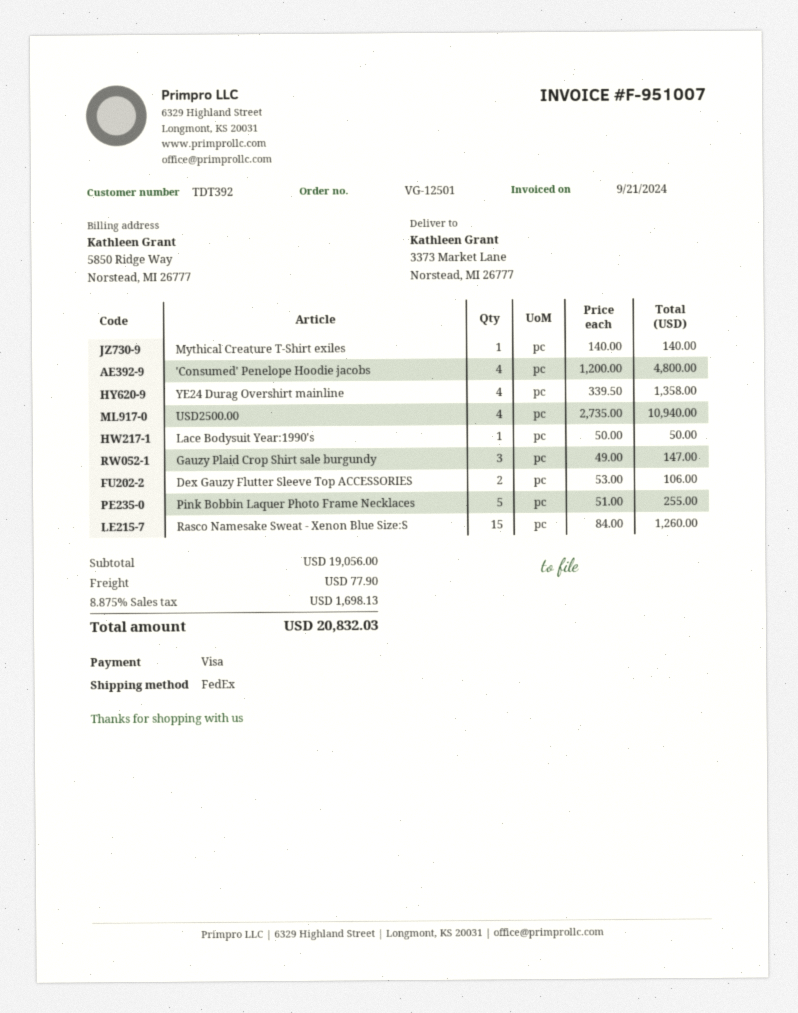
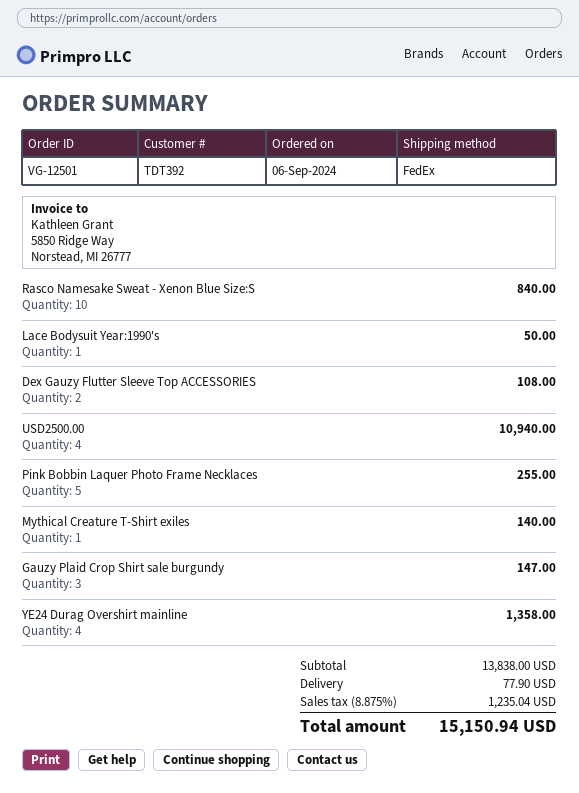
'Consumed' Penelope Hoodie jacobs: 4 for 4800.00 -> none
Dex Gauzy Flutter Sleeve Top ACCESSORIES: 2 for 106.00 -> 2 for 108.00
Rasco Namesake Sweat - Xenon Blue Size:S: 15 for 1260.00 -> 10 for 840.00
subtotal: 19056.00 -> 13838.00
tax: 8.875% = 1698.13 -> 8.875% = 1235.04
total: 20832.03 -> 15150.94

